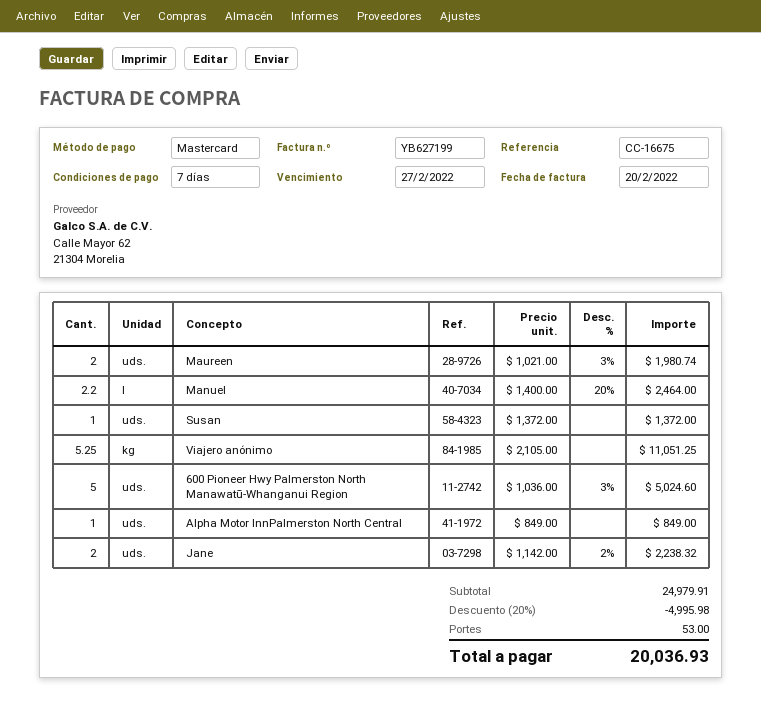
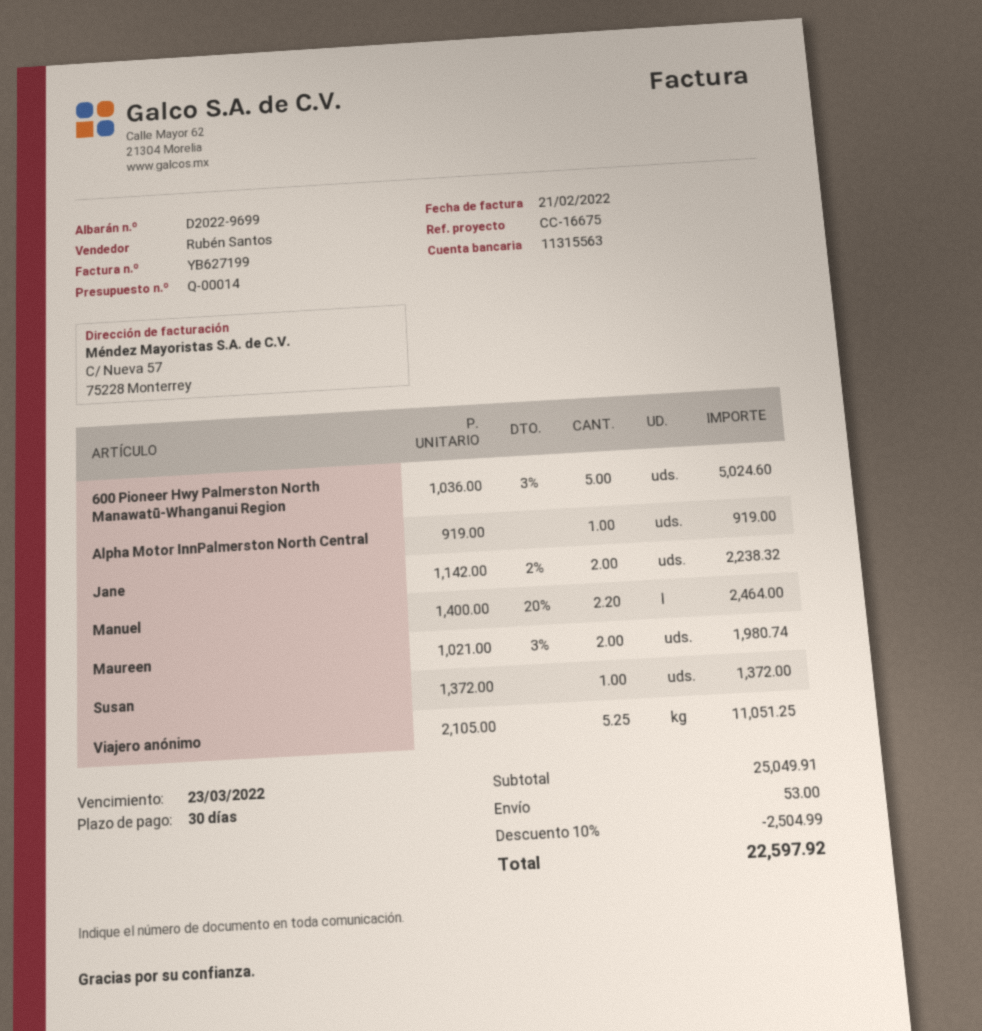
invoice date: 2022-02-20 -> 2022-02-21
payment terms: 7 days -> 30 days
due date: 2022-02-27 -> 2022-03-23
Alpha Motor InnPalmerston North Central: 1 x 849.00 = 849.00 -> 1 x 919.00 = 919.00
subtotal: 24979.91 -> 25049.91
discount: 20% = 4995.98 -> 10% = 2504.99
total: 20036.93 -> 22597.92

